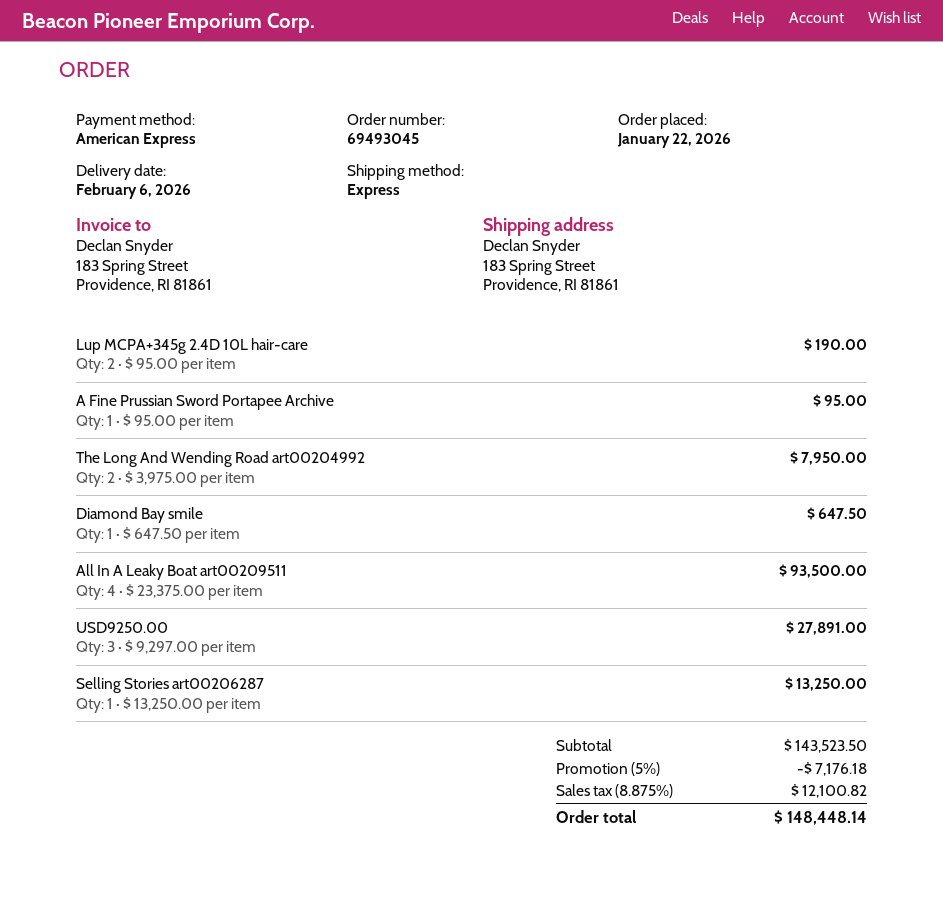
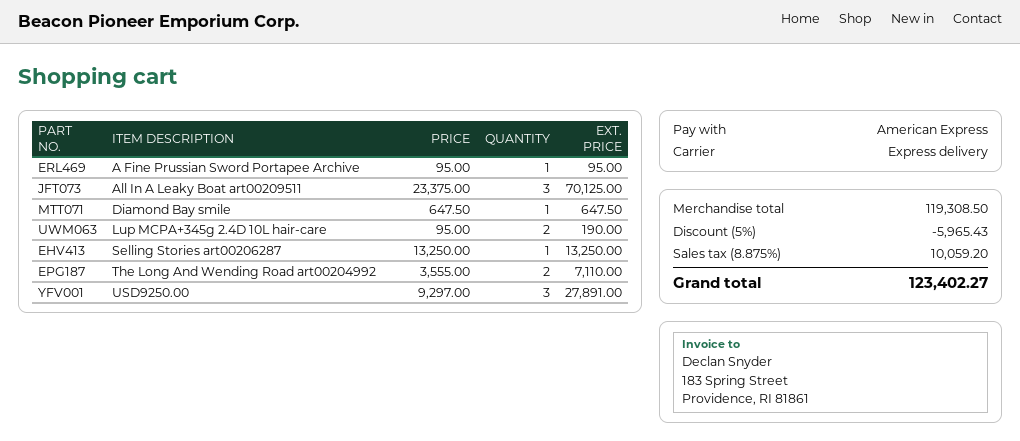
The Long And Wending Road art00204992: 2 x 3975.00 = 7950.00 -> 2 x 3555.00 = 7110.00
All In A Leaky Boat art00209511: 4 x 23375.00 = 93500.00 -> 3 x 23375.00 = 70125.00
subtotal: 143523.50 -> 119308.50
discount: 5% = 7176.18 -> 5% = 5965.43
tax: 8.875% = 12100.82 -> 8.875% = 10059.20
total: 148448.14 -> 123402.27

